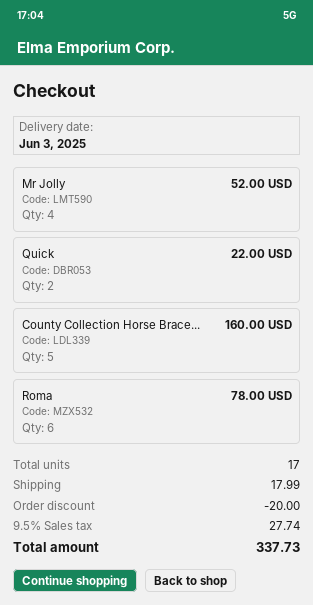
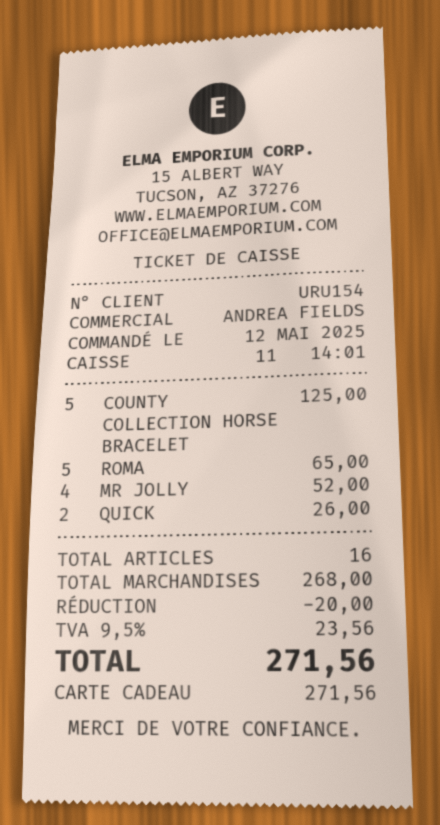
Quick: 2 for 22.00 -> 2 for 26.00
County Collection Horse Brace...: 5 for 160.00 -> 5 for 125.00
Roma: 6 for 78.00 -> 5 for 65.00
total quantity: 17 -> 16
shipping: 17.99 -> none
tax: 9.5% = 27.74 -> 9.5% = 23.56
total: 337.73 -> 271.56

